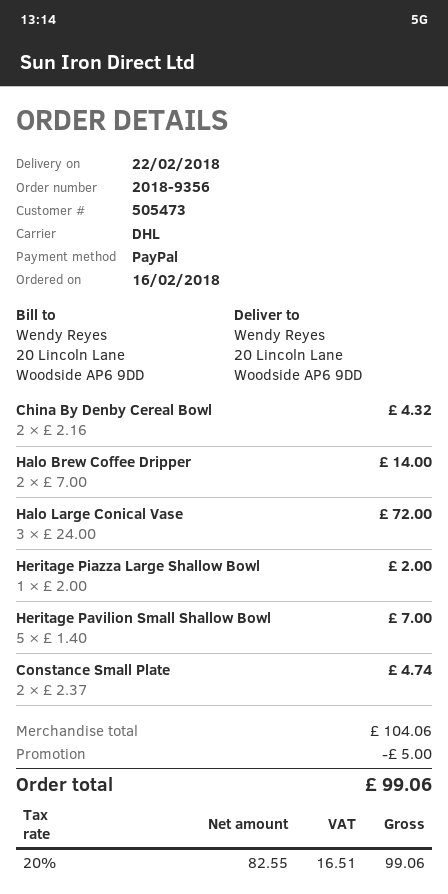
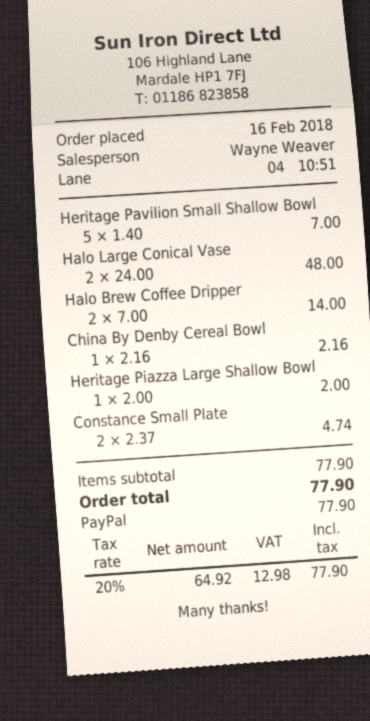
China By Denby Cereal Bowl: 2 x 2.16 = 4.32 -> 1 x 2.16 = 2.16
Halo Large Conical Vase: 3 x 24.00 = 72.00 -> 2 x 24.00 = 48.00
subtotal: 104.06 -> 77.90
discount: 5.00 -> none
net: 82.55 -> 64.92
tax: 20% = 16.51 -> 20% = 12.98
total: 99.06 -> 77.90

